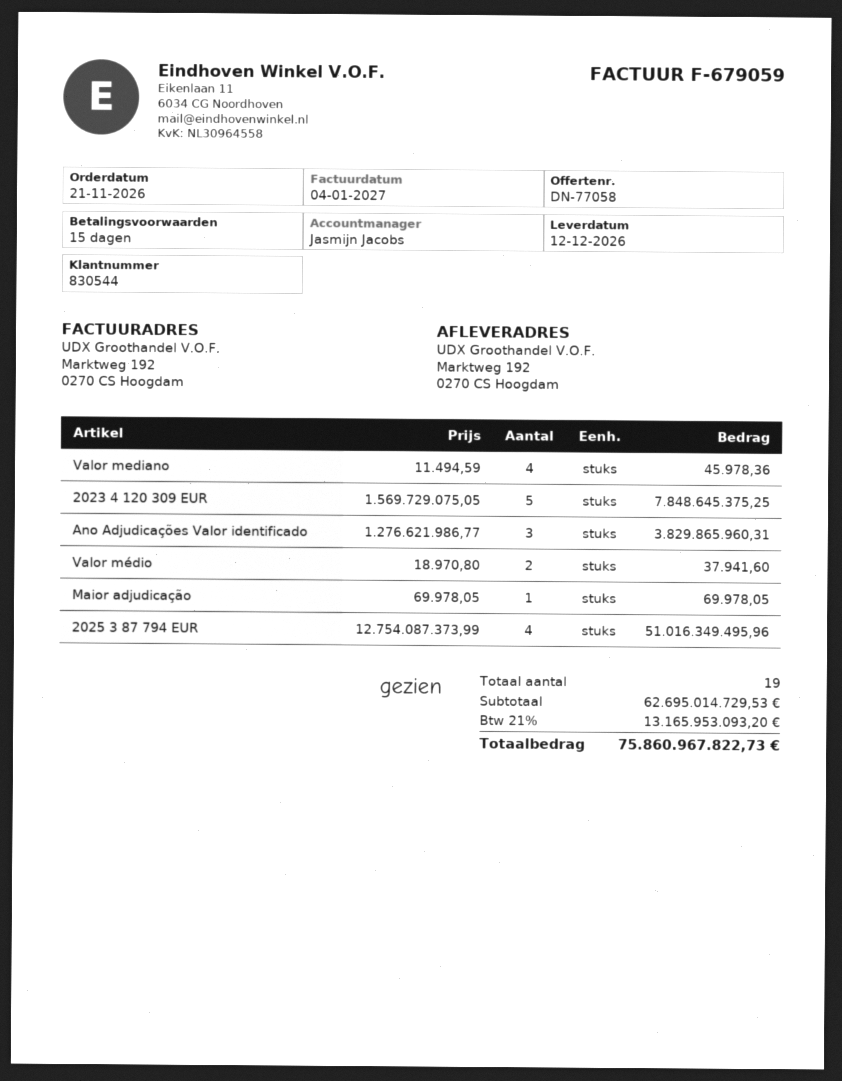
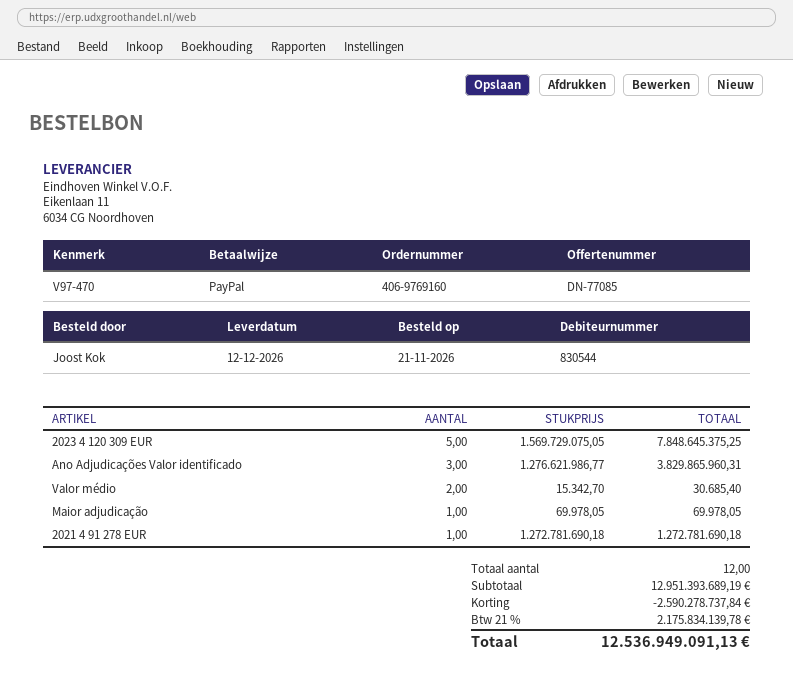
quote number: DN-77058 -> DN-77085
Valor mediano: 4 x 11494.59 = 45978.36 -> none
Valor médio: 2 x 18970.80 = 37941.60 -> 2 x 15342.70 = 30685.40
2025 3 87 794 EUR: 4 x 12754087373.99 = 51016349495.96 -> none
2021 4 91 278 EUR: none -> 1 x 1272781690.18 = 1272781690.18
total quantity: 19 -> 12
subtotal: 62695014729.53 -> 12951393689.19
discount: none -> 2590278737.84
tax: 21% = 13165953093.20 -> 21% = 2175834139.78
total: 75860967822.73 -> 12536949091.13

